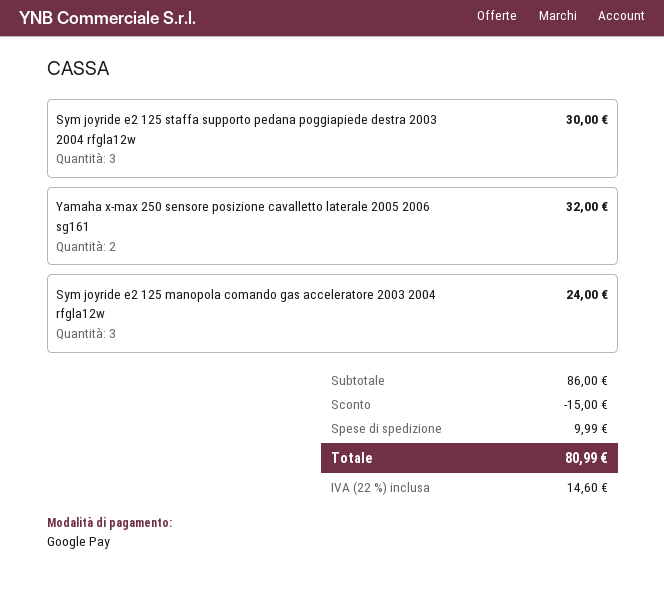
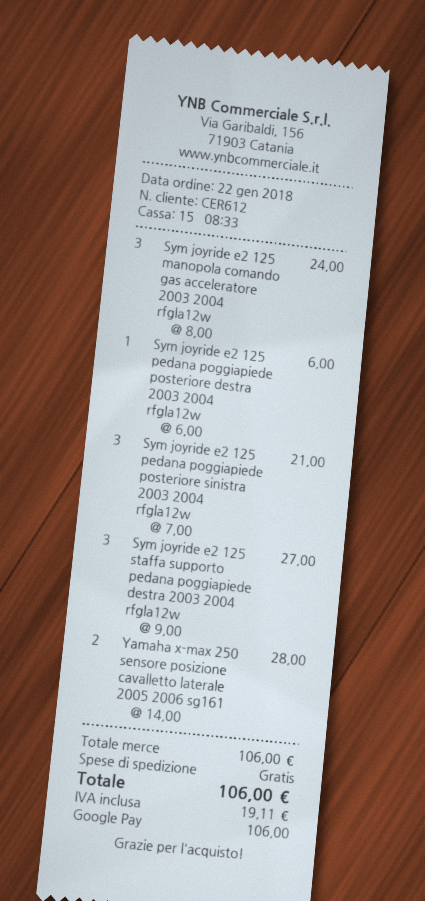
Sym joyride e2 125 staffa supporto pedana poggiapiede destra 2003 2004 rfgla12w: 3 for 30.00 -> 3 for 27.00
Yamaha x-max 250 sensore posizione cavalletto laterale 2005 2006 sg161: 2 for 32.00 -> 2 for 28.00
Sym joyride e2 125 pedana poggiapiede posteriore destra 2003 2004 rfgla12w: none -> 1 for 6.00
Sym joyride e2 125 pedana poggiapiede posteriore sinistra 2003 2004 rfgla12w: none -> 3 for 21.00
subtotal: 86.00 -> 106.00
discount: 15.00 -> none
shipping: 9.99 -> 0.00
tax: 14.60 -> 19.11
total: 80.99 -> 106.00

